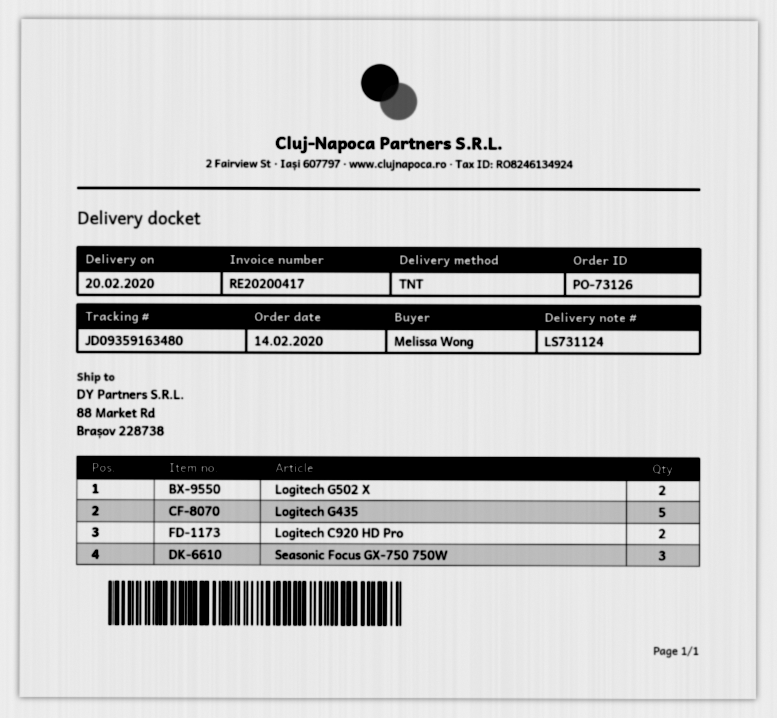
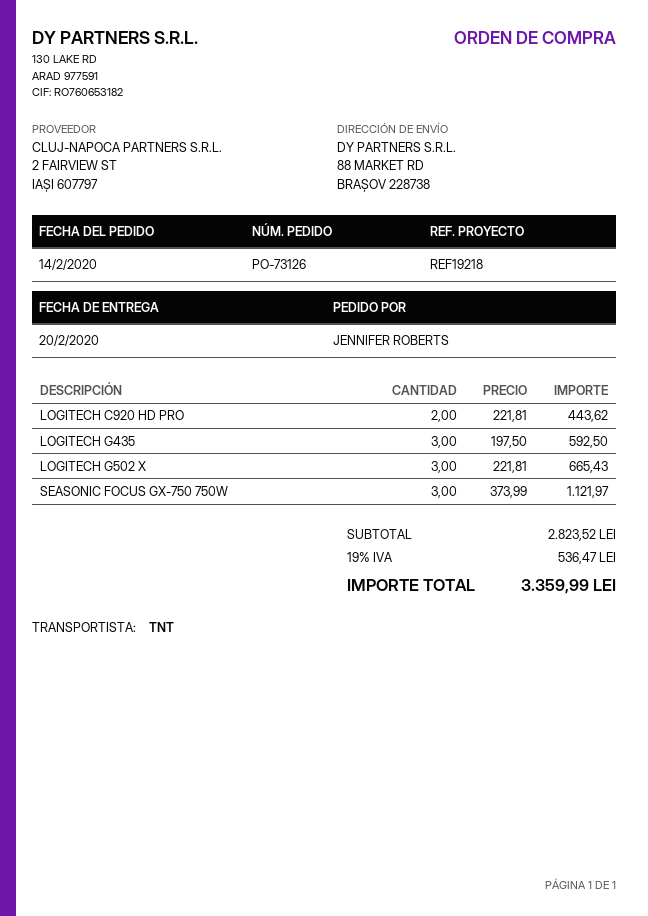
ordered by: Melissa Wong -> JENNIFER ROBERTS
Logitech G502 X: 2 -> 3
Logitech G435: 5 -> 3

